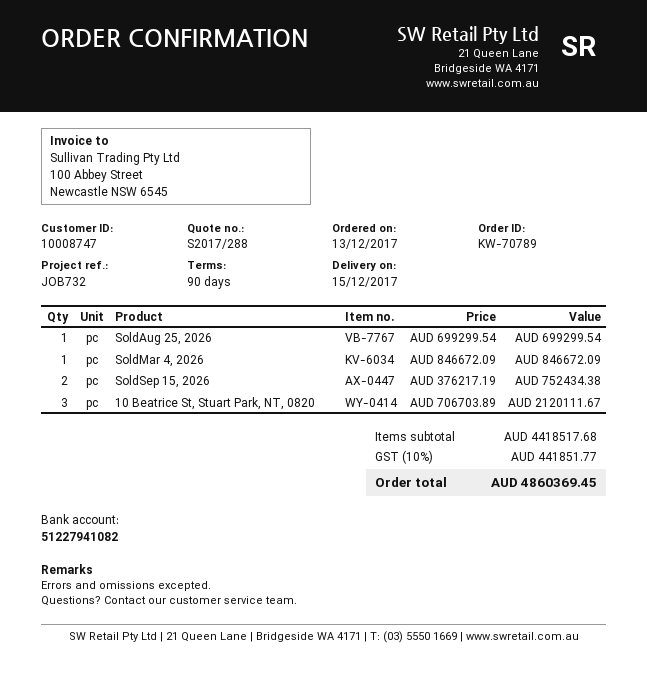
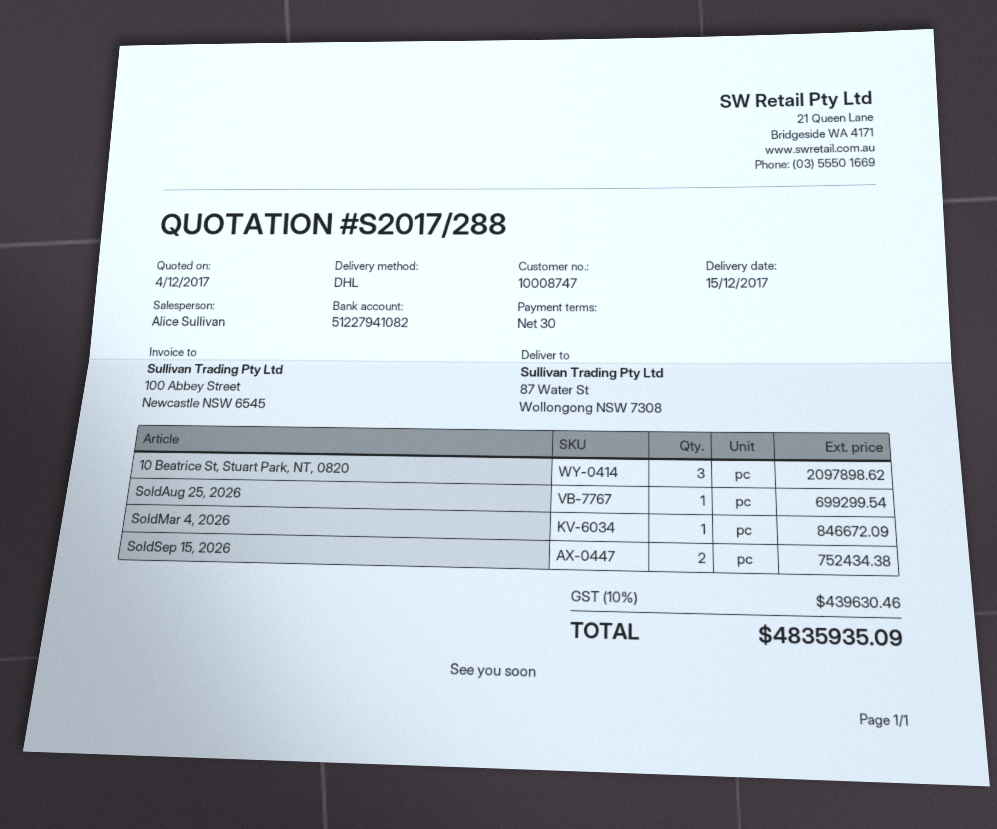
payment terms: 90 days -> 30 days
10 Beatrice St, Stuart Park, NT, 0820: 3 for 2120111.67 -> 3 for 2097898.62
tax: 10% = 441851.77 -> 10% = 439630.46
total: 4860369.45 -> 4835935.09

